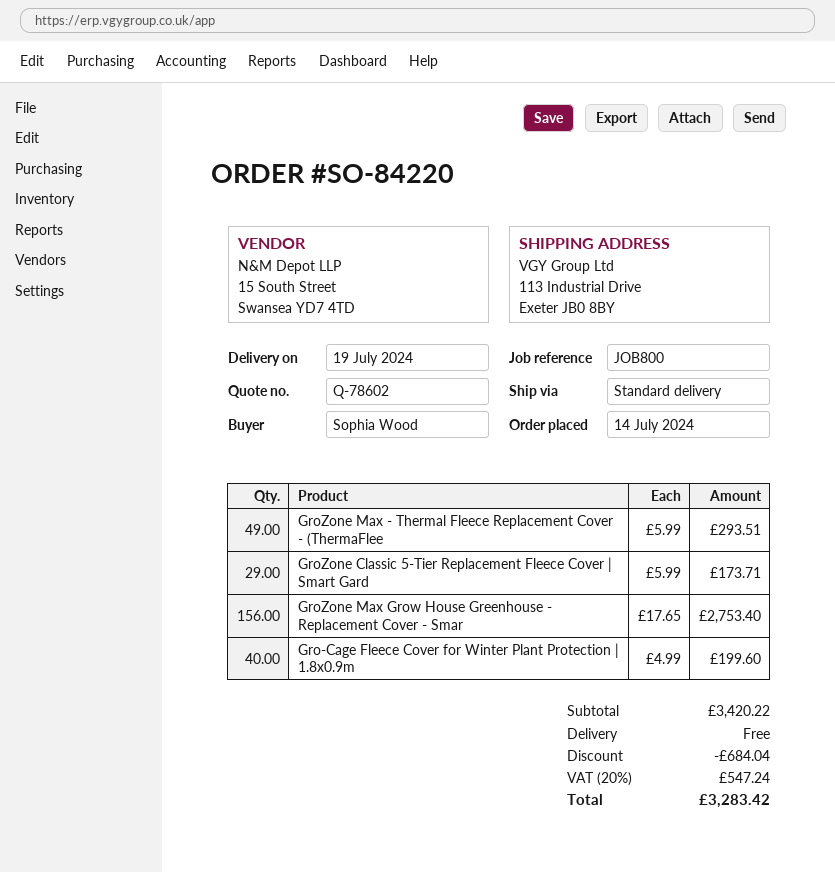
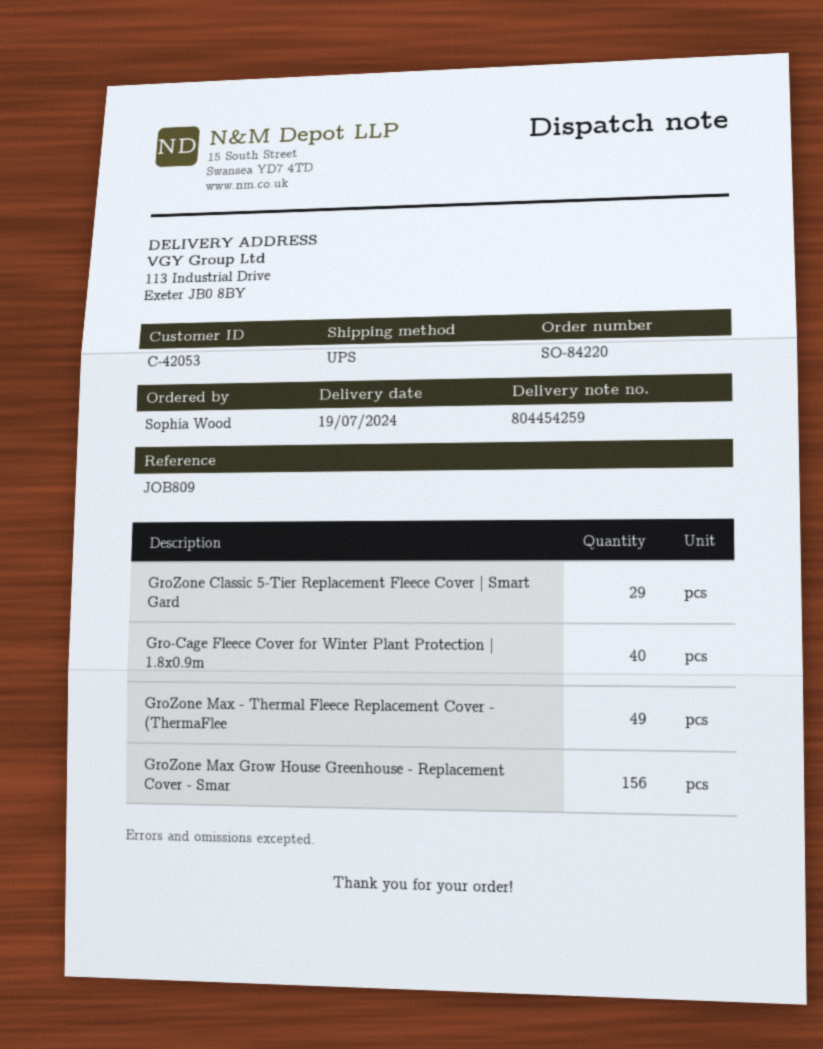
reference: JOB800 -> JOB809
shipping method: standard -> UPS

